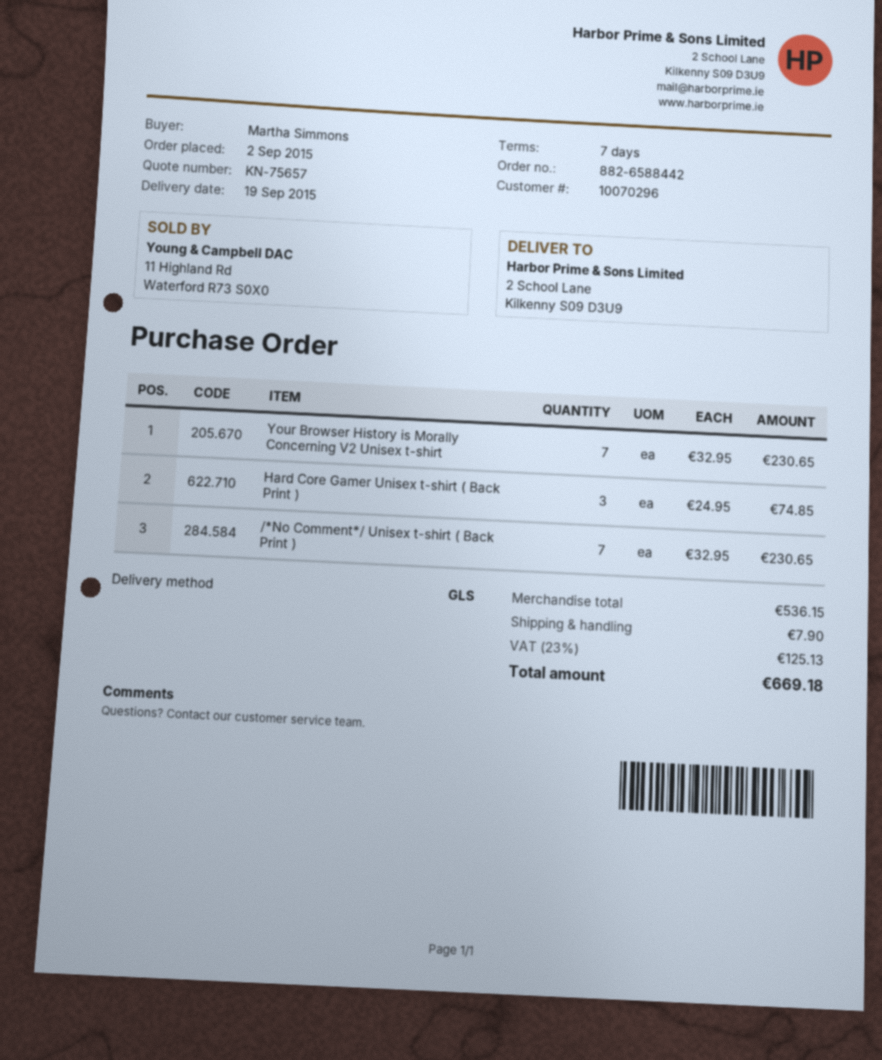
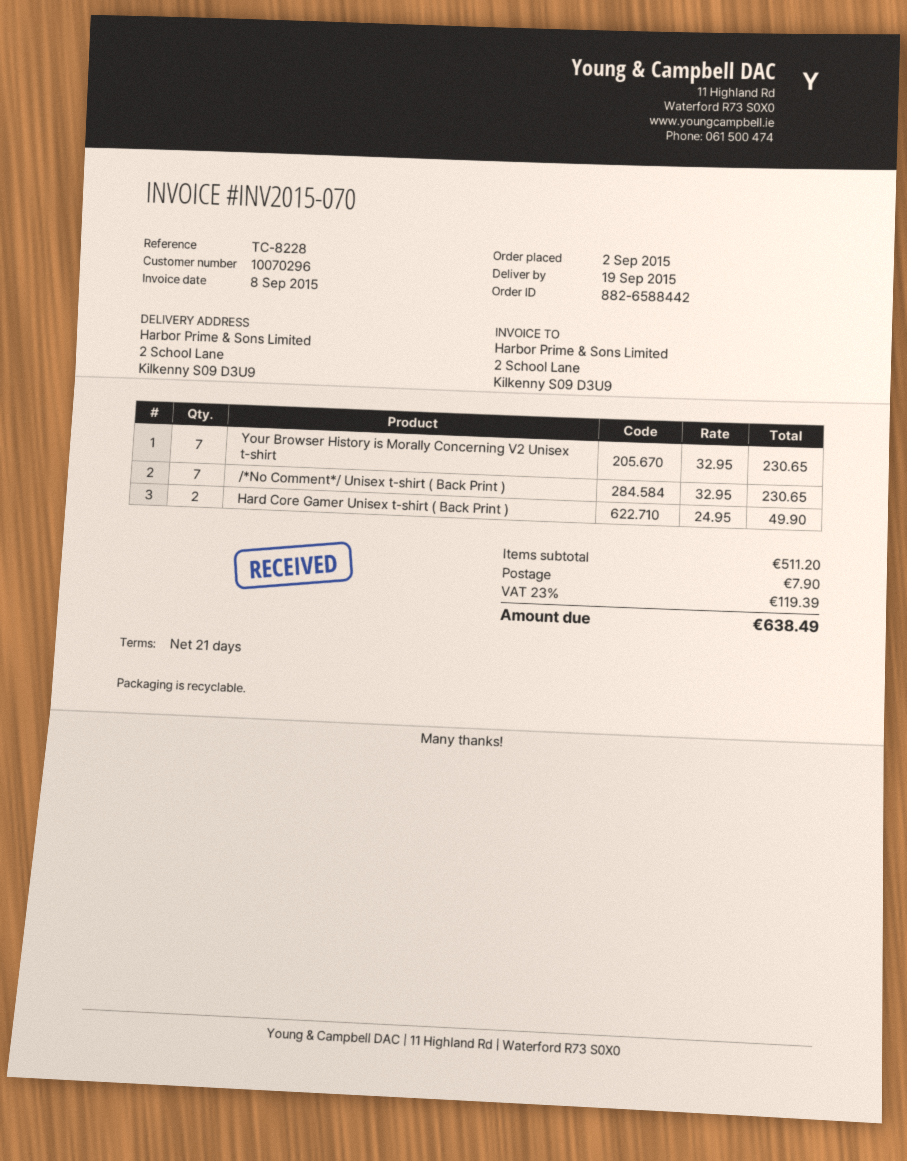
payment terms: 7 days -> 21 days
Hard Core Gamer Unisex t-shirt ( Back Print ): 3 x 24.95 = 74.85 -> 2 x 24.95 = 49.90
subtotal: 536.15 -> 511.20
tax: 23% = 125.13 -> 23% = 119.39
total: 669.18 -> 638.49

